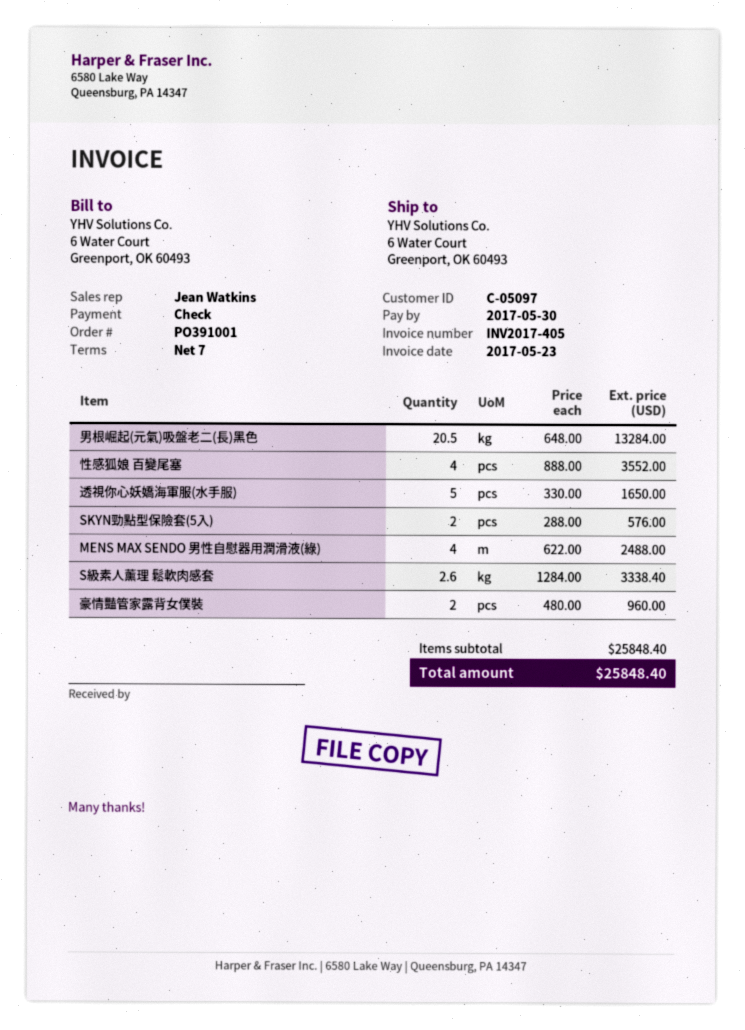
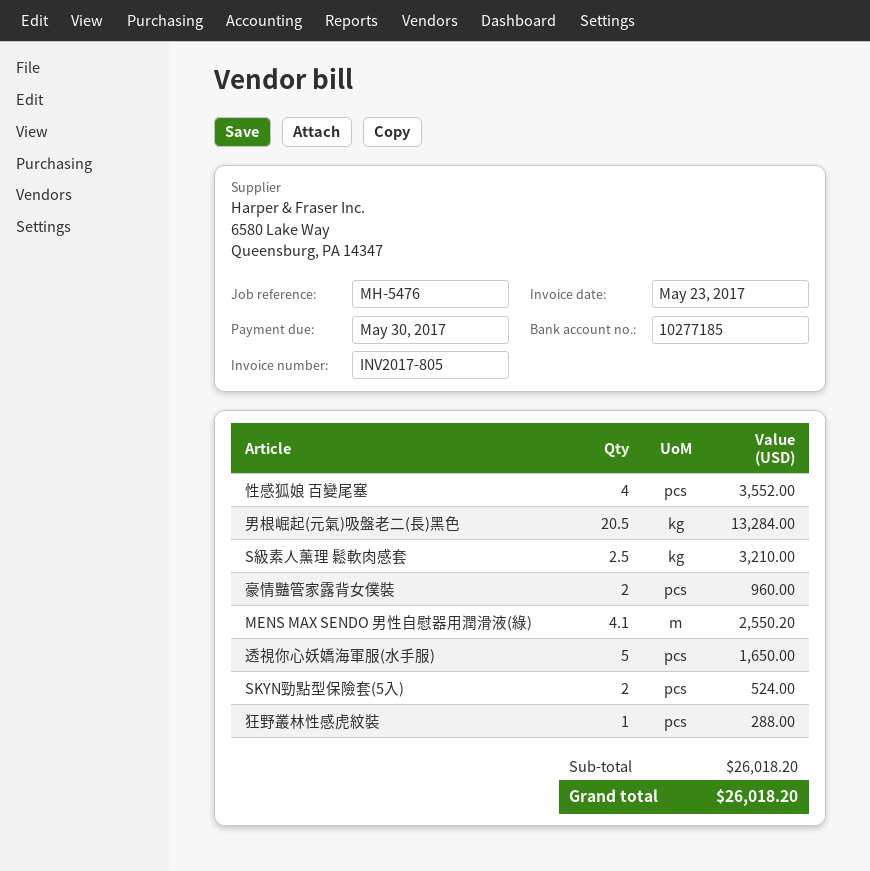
invoice number: INV2017-405 -> INV2017-805
SKYN勁點型保險套(5入): 2 for 576.00 -> 2 for 524.00
MENS MAX SENDO 男性自慰器用潤滑液(綠): 4 for 2488.00 -> 4.1 for 2550.20
S級素人薰理 鬆軟肉感套: 2.6 for 3338.40 -> 2.5 for 3210.00
狂野叢林性感虎紋裝: none -> 1 for 288.00
subtotal: 25848.40 -> 26018.20
total: 25848.40 -> 26018.20

